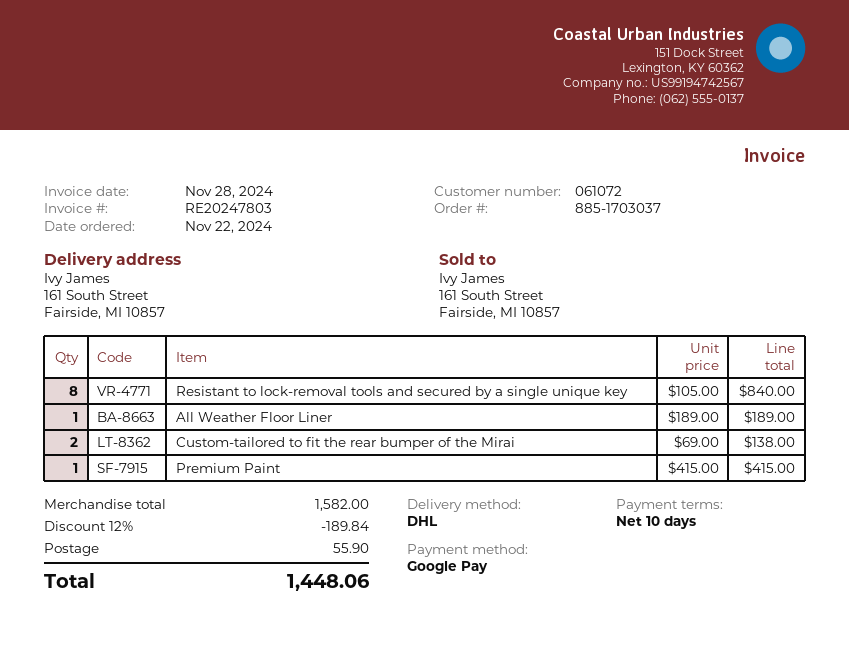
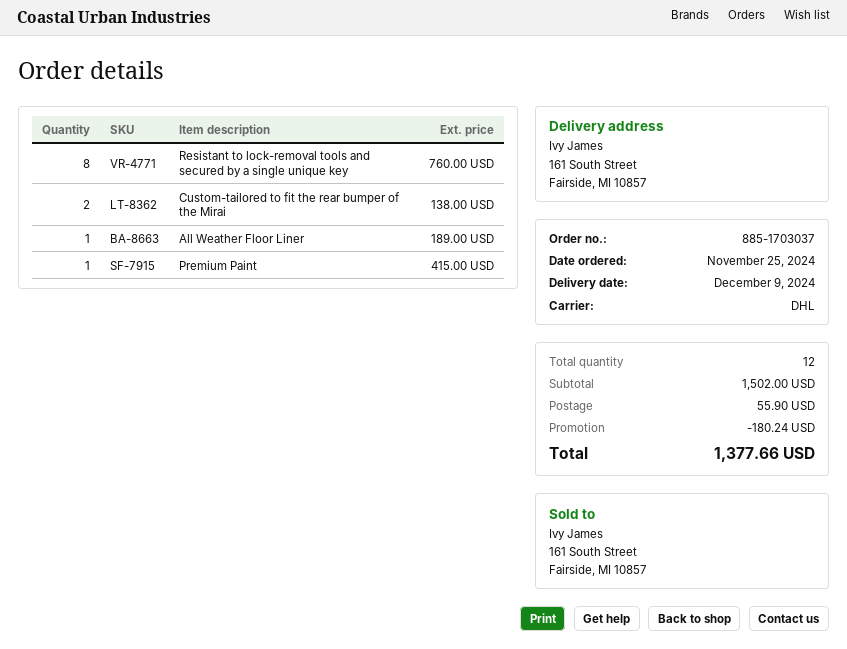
order date: 2024-11-22 -> 2024-11-25
Resistant to lock-removal tools and secured by a single unique key: 8 for 840.00 -> 8 for 760.00
subtotal: 1582.00 -> 1502.00
discount: 189.84 -> 180.24
total: 1448.06 -> 1377.66

